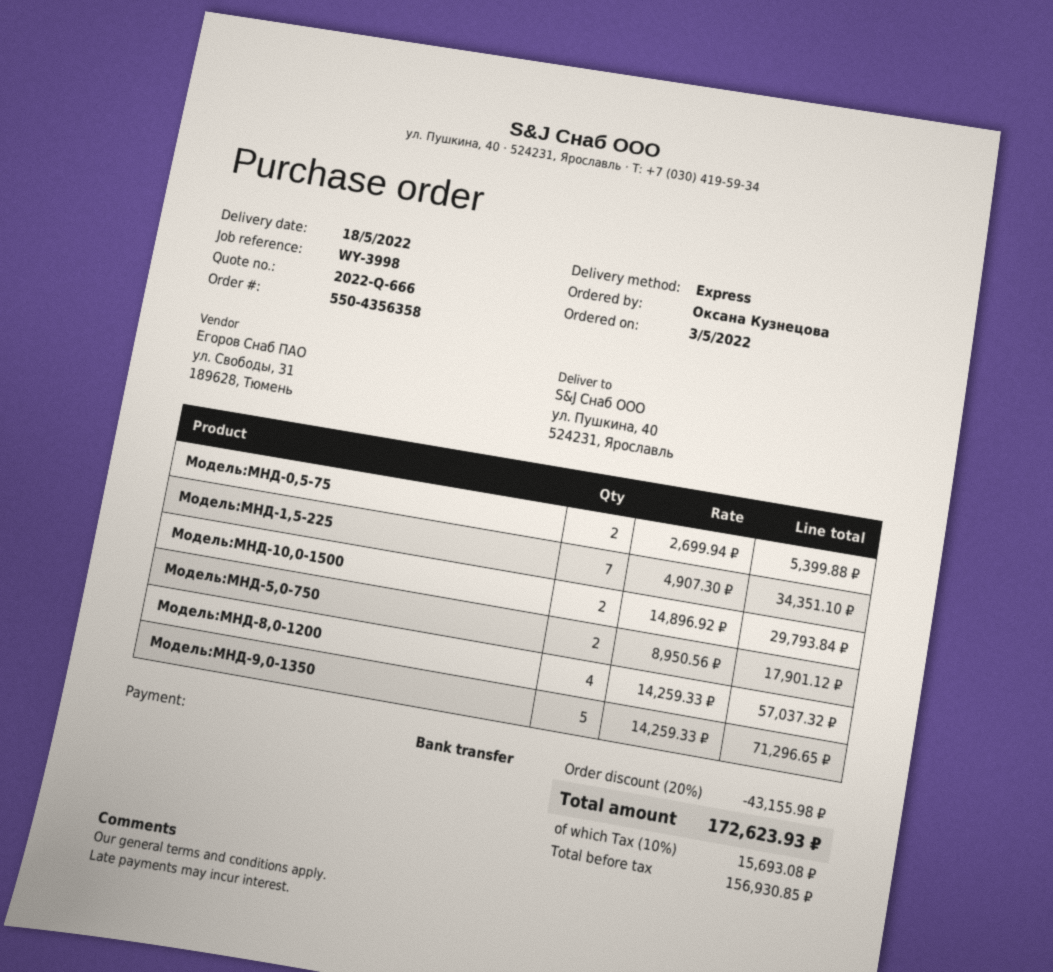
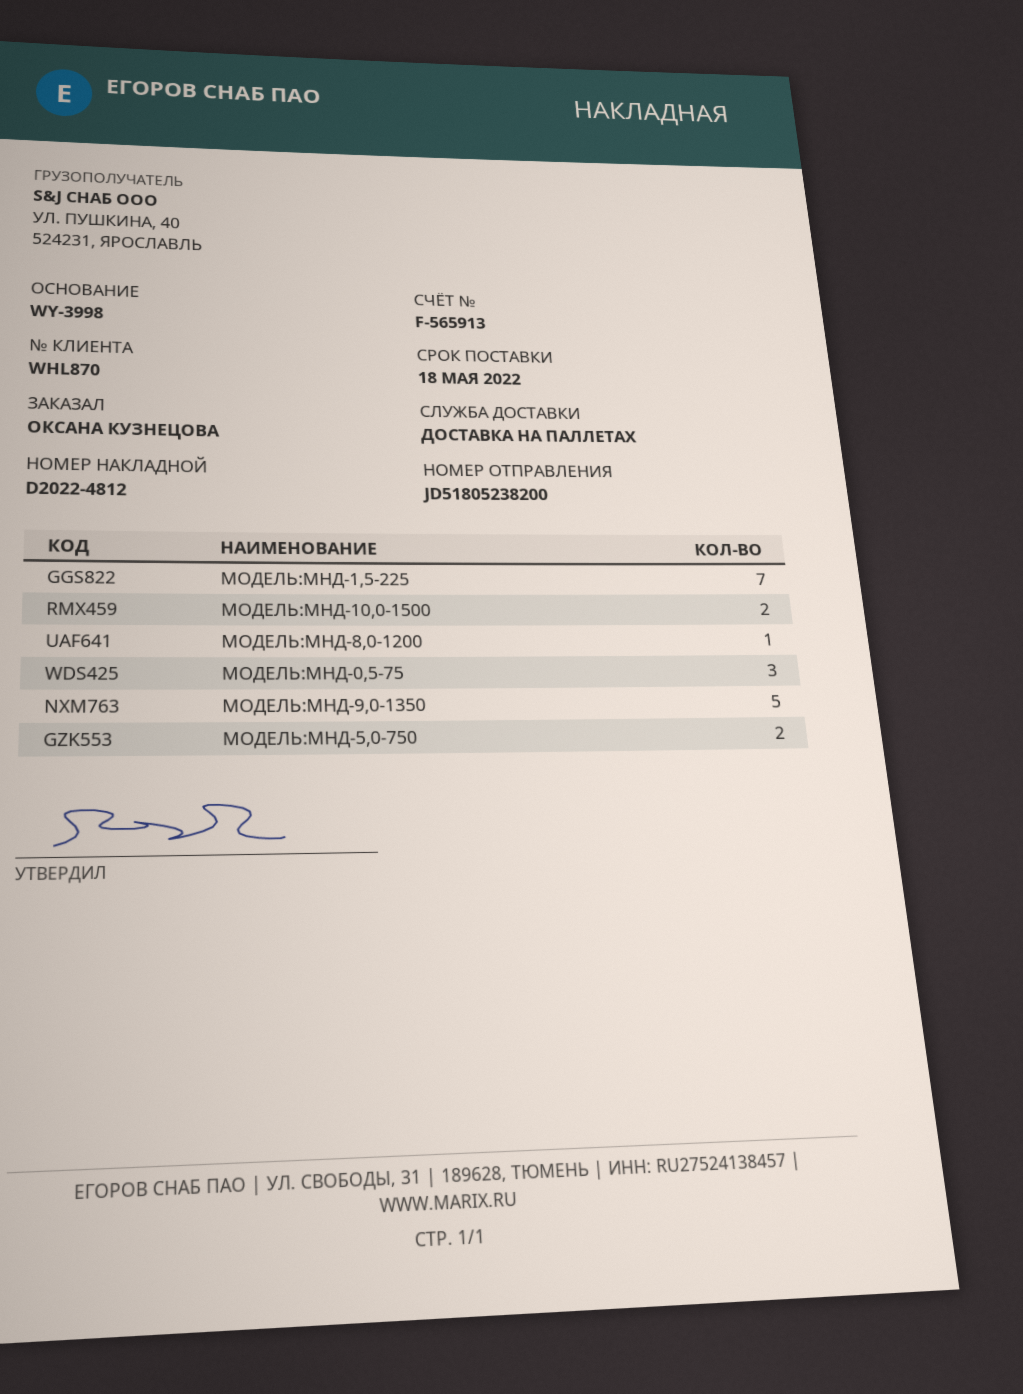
shipping method: express -> pallet freight
Модель:МНД-0,5-75: 2 -> 3
Модель:МНД-8,0-1200: 4 -> 1

